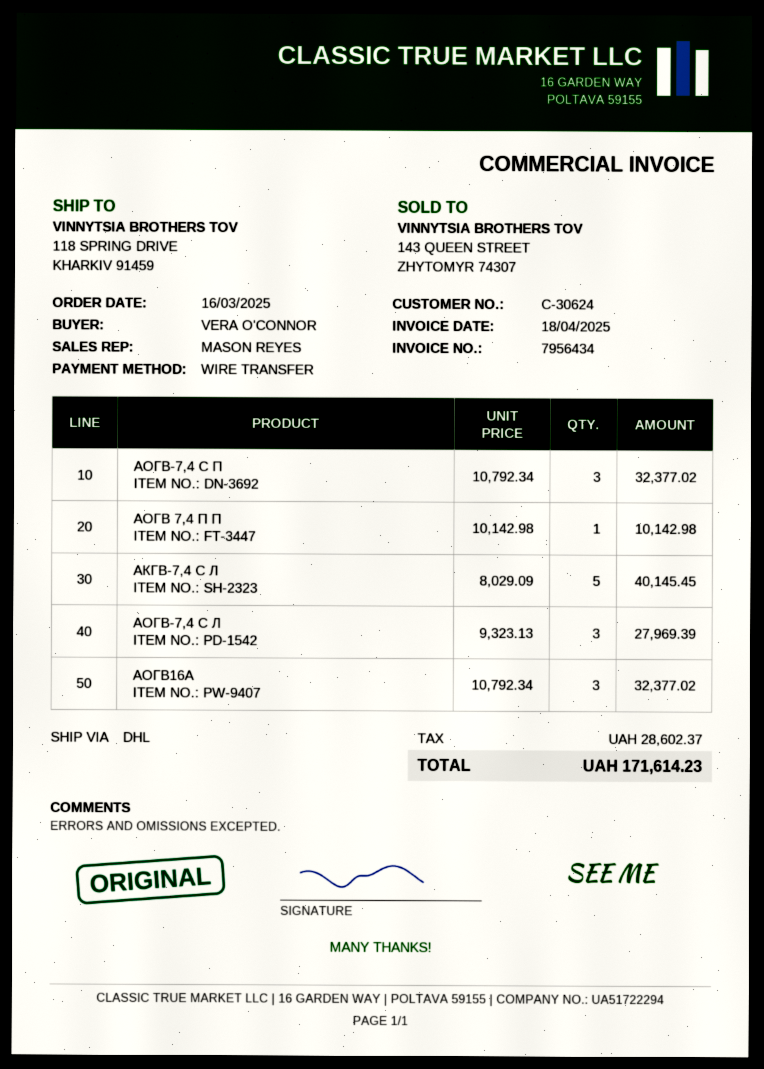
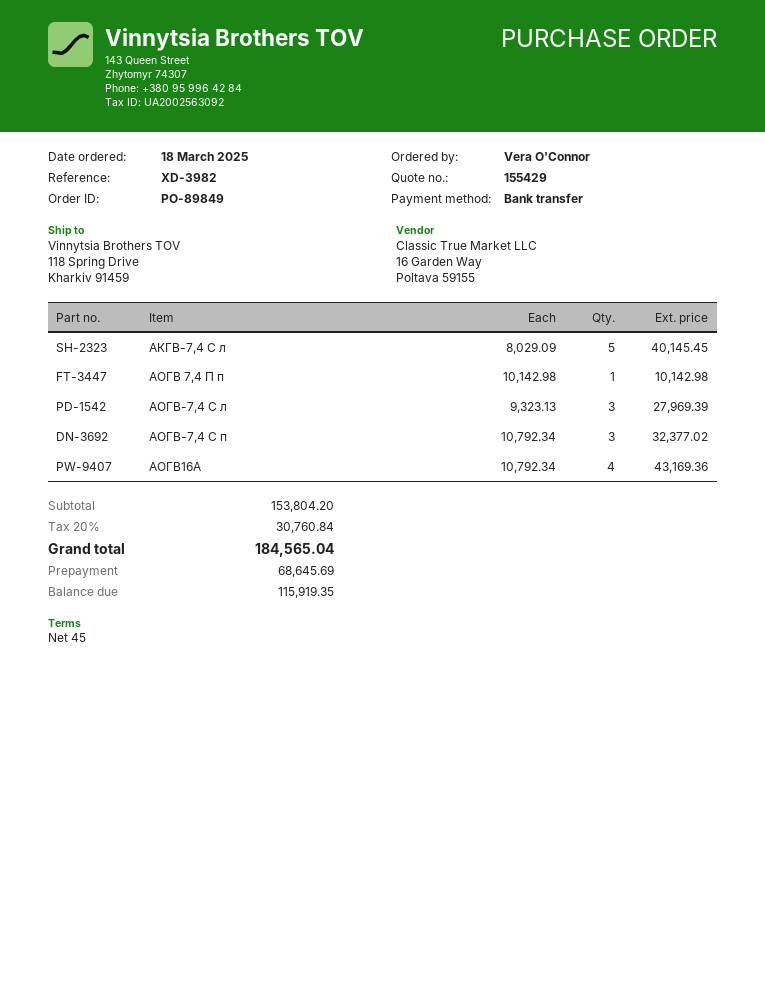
order date: 2025-03-16 -> 2025-03-18
АОГВ16А: 3 x 10792.34 = 32377.02 -> 4 x 10792.34 = 43169.36
tax: 28602.37 -> 30760.84
total: 171614.23 -> 184565.04

